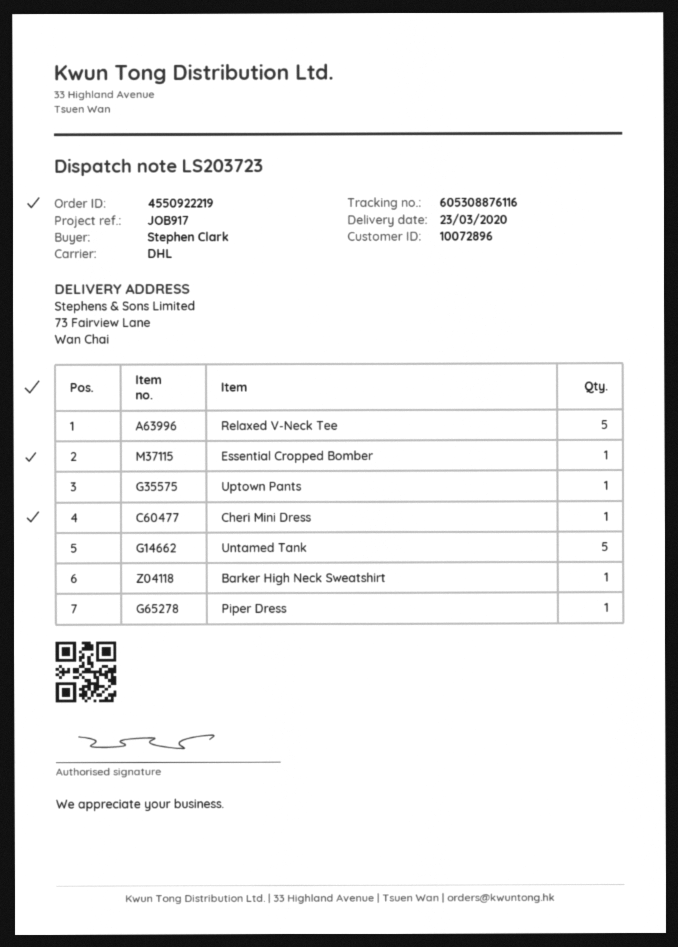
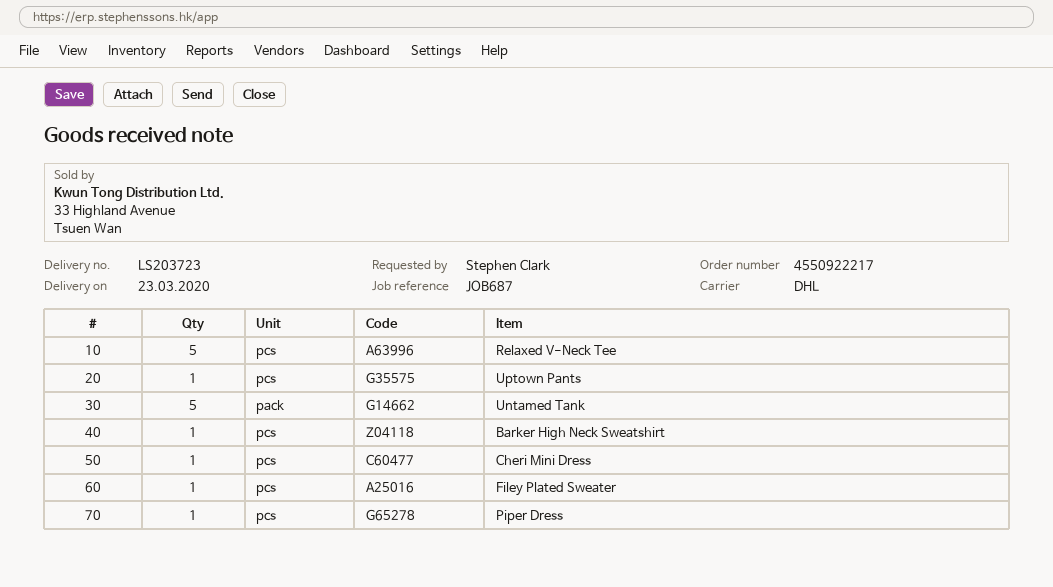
order number: 4550922219 -> 4550922217
reference: JOB917 -> JOB687
Essential Cropped Bomber: 1 -> none
Filey Plated Sweater: none -> 1

